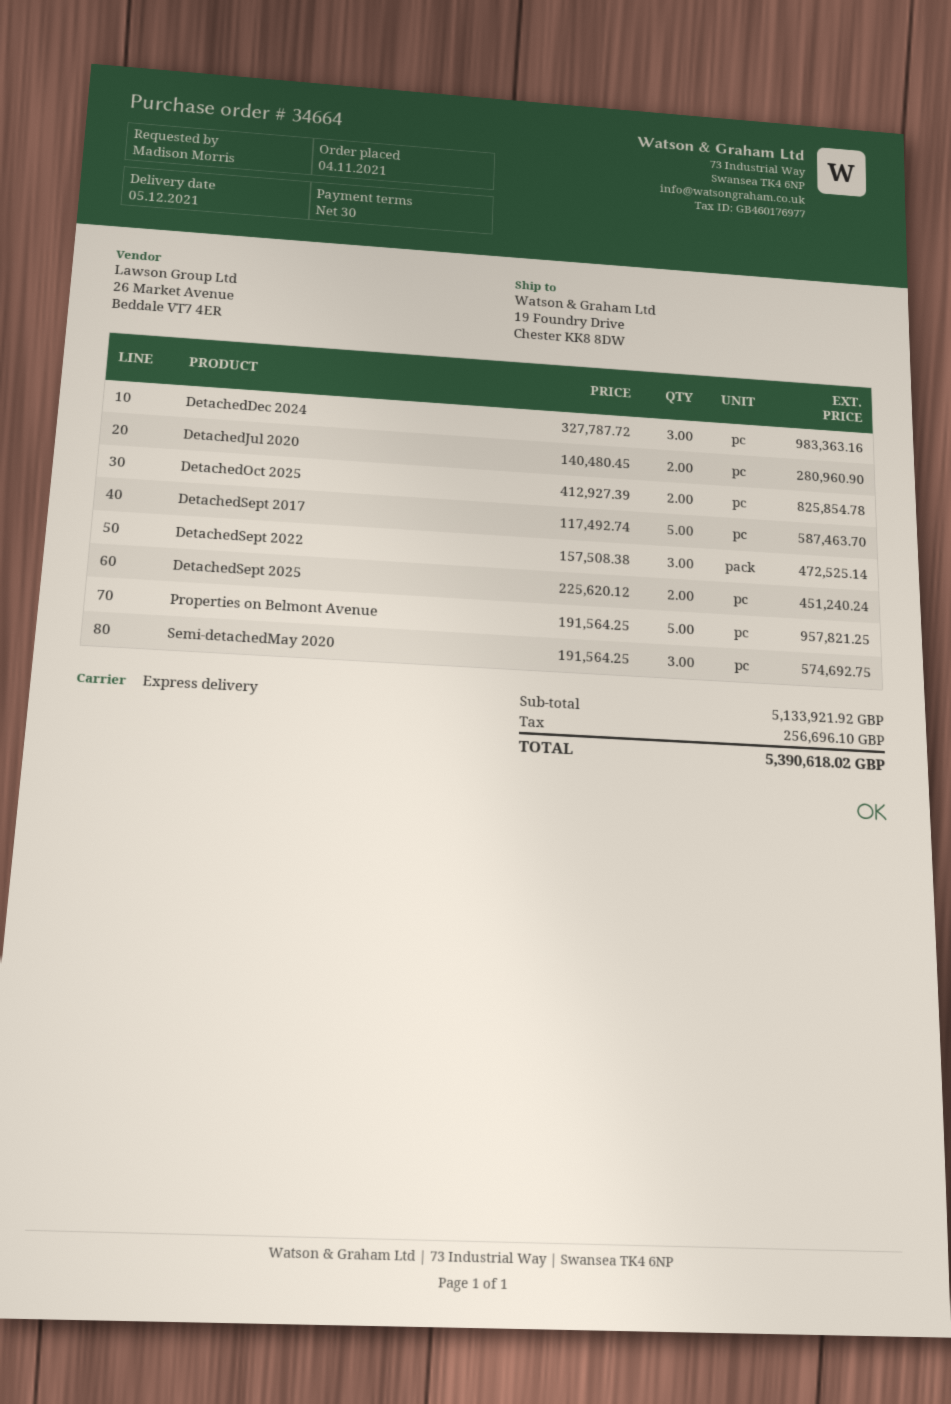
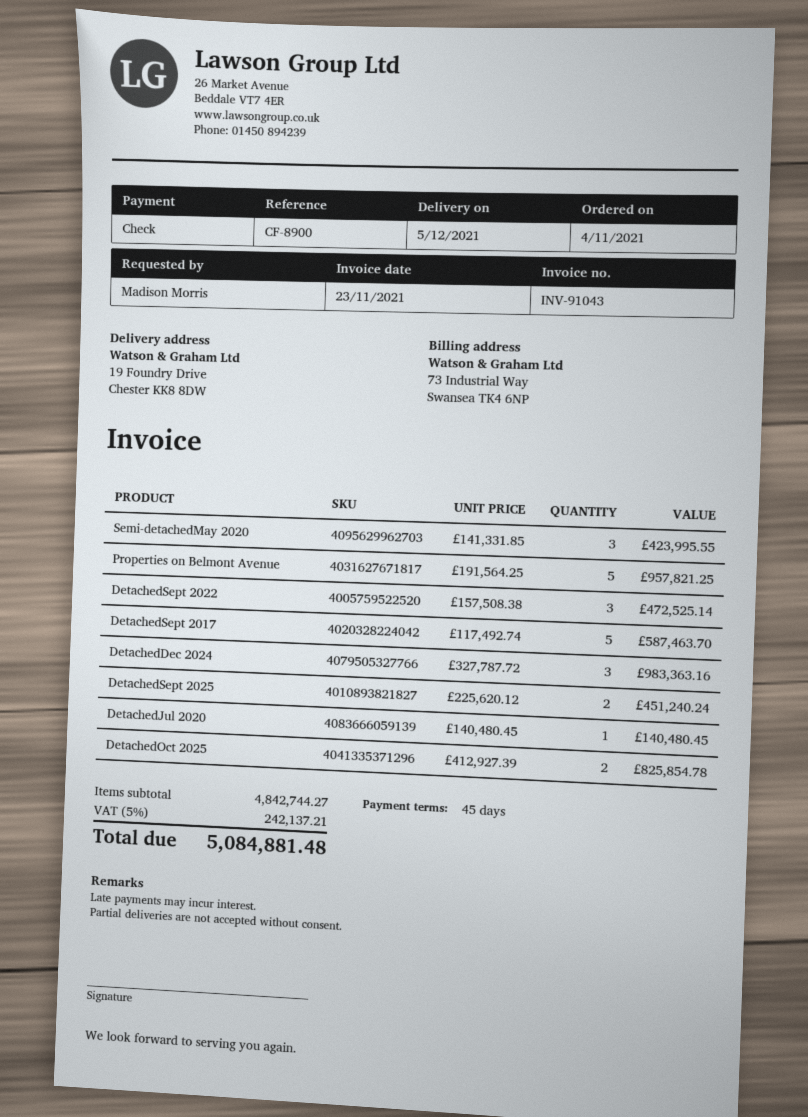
payment terms: 30 days -> 45 days
DetachedJul 2020: 2 x 140480.45 = 280960.90 -> 1 x 140480.45 = 140480.45
Semi-detachedMay 2020: 3 x 191564.25 = 574692.75 -> 3 x 141331.85 = 423995.55
subtotal: 5133921.92 -> 4842744.27
tax: 256696.10 -> 242137.21
total: 5390618.02 -> 5084881.48

